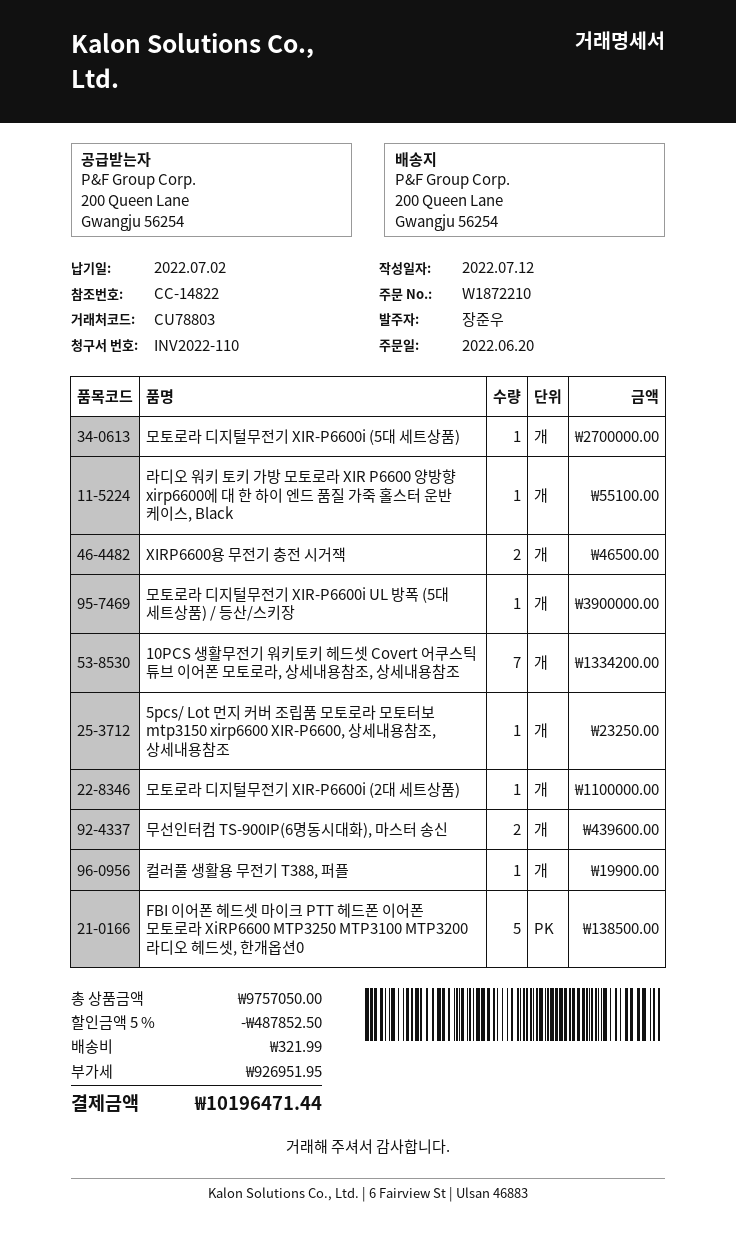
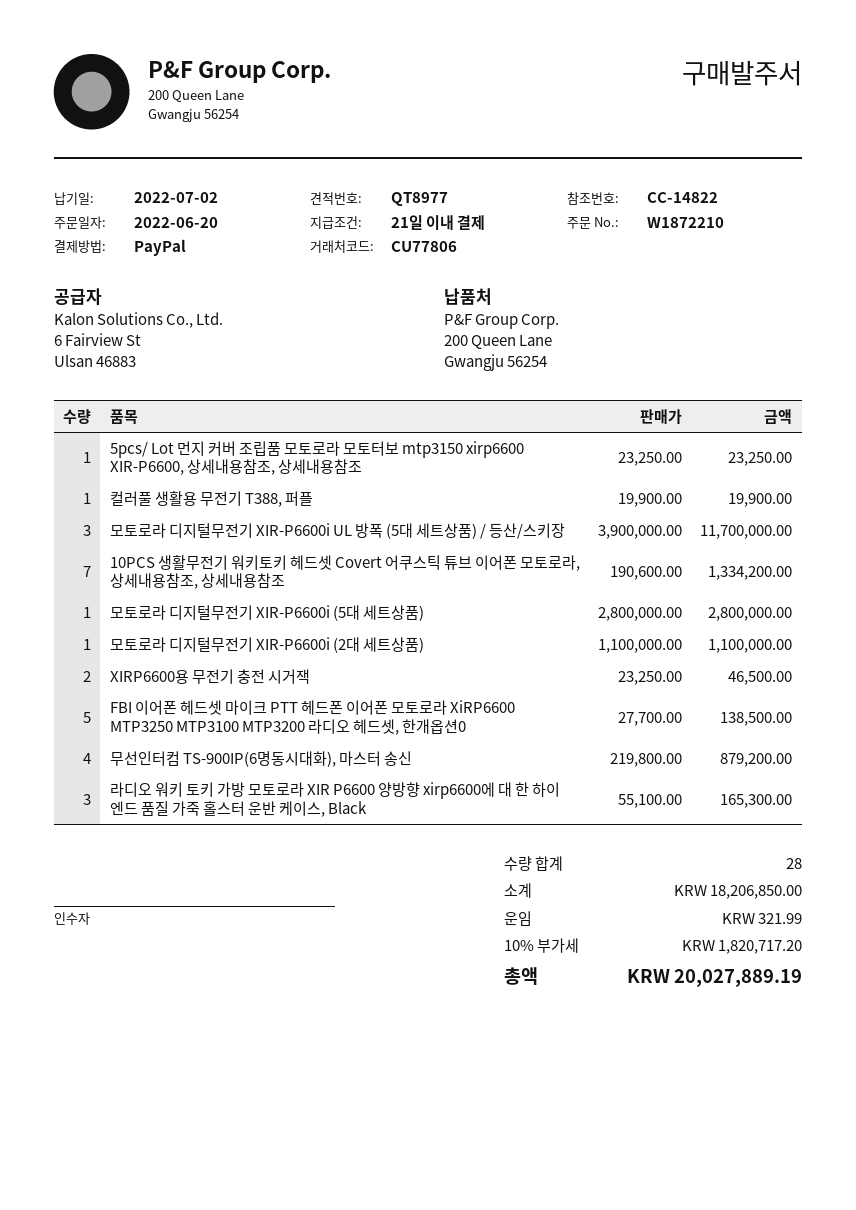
customer number: CU78803 -> CU77806
모토로라 디지털무전기 XIR-P6600i (5대 세트상품): 1 for 2700000.00 -> 1 for 2800000.00
라디오 워키 토키 가방 모토로라 XIR P6600 양방향 xirp6600에 대 한 하이 엔드 품질 가죽 홀스터 운반 케이스, Black: 1 for 55100.00 -> 3 for 165300.00
모토로라 디지털무전기 XIR-P6600i UL 방폭 (5대 세트상품) / 등산/스키장: 1 for 3900000.00 -> 3 for 11700000.00
무선인터컴 TS-900IP(6명동시대화), 마스터 송신: 2 for 439600.00 -> 4 for 879200.00
subtotal: 9757050.00 -> 18206850.00
discount: 5% = 487852.50 -> none
tax: 926951.95 -> 1820717.20
total: 10196471.44 -> 20027889.19

